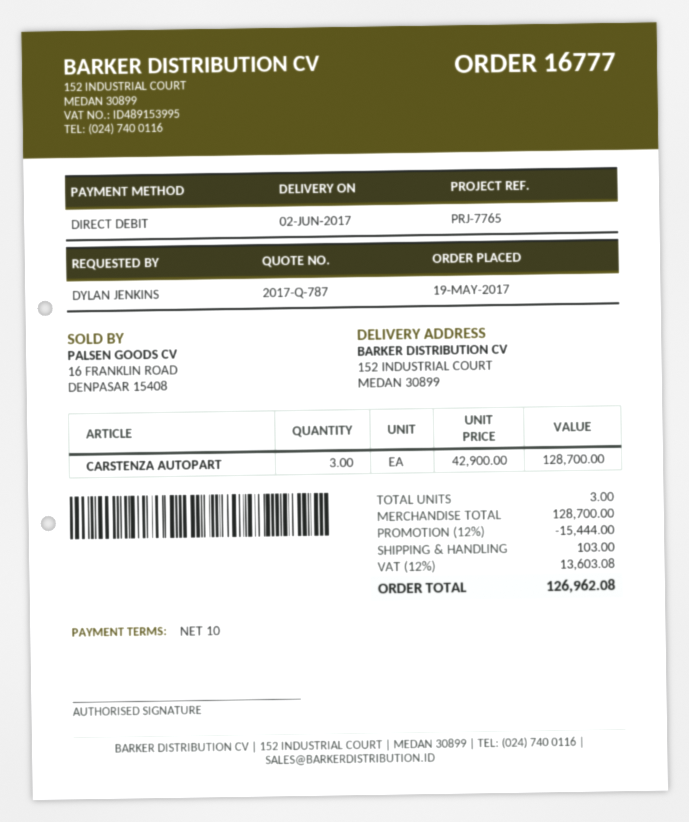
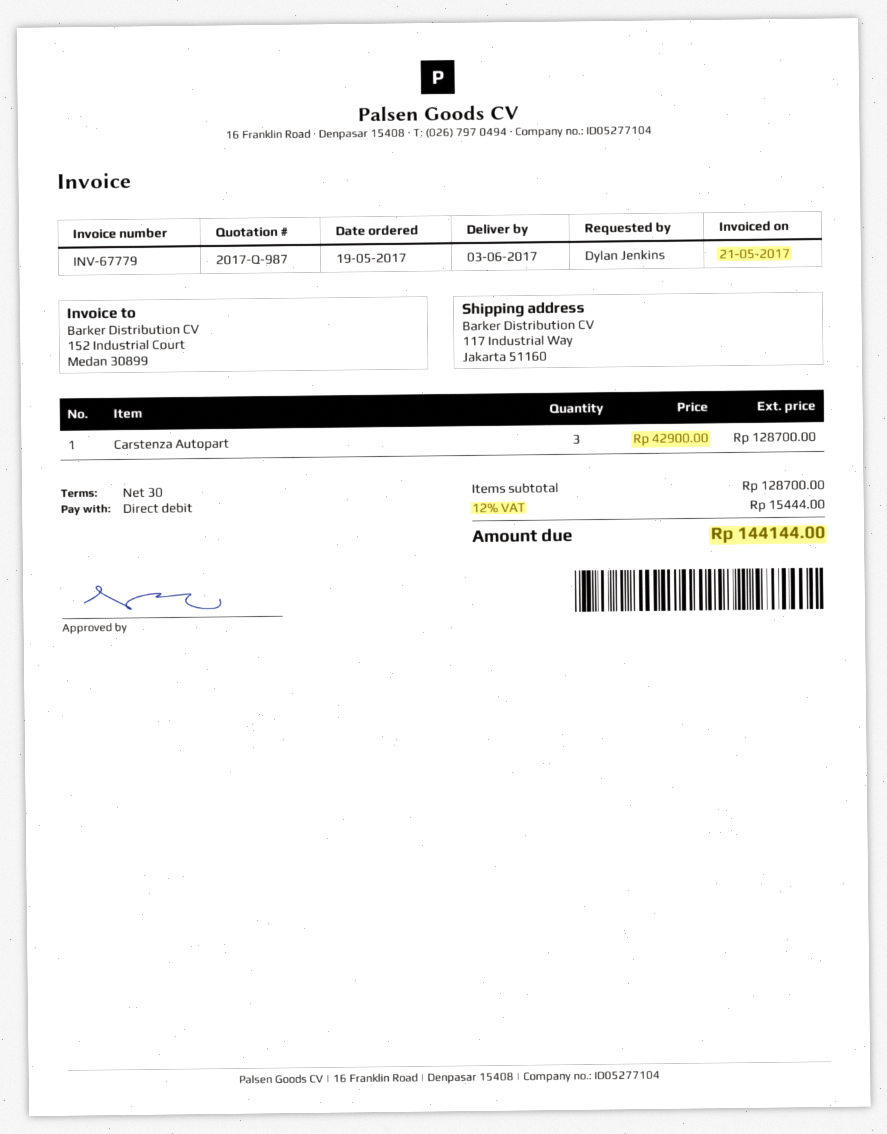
quote number: 2017-Q-787 -> 2017-Q-987
delivery date: 2017-06-02 -> 2017-06-03
payment terms: 10 days -> 30 days
ship to: 152 INDUSTRIAL COURT, MEDAN 30899 -> 117 Industrial Way, Jakarta 51160
discount: 12% = 15444.00 -> none
shipping: 103.00 -> none
tax: 12% = 13603.08 -> 12% = 15444.00
total: 126962.08 -> 144144.00

